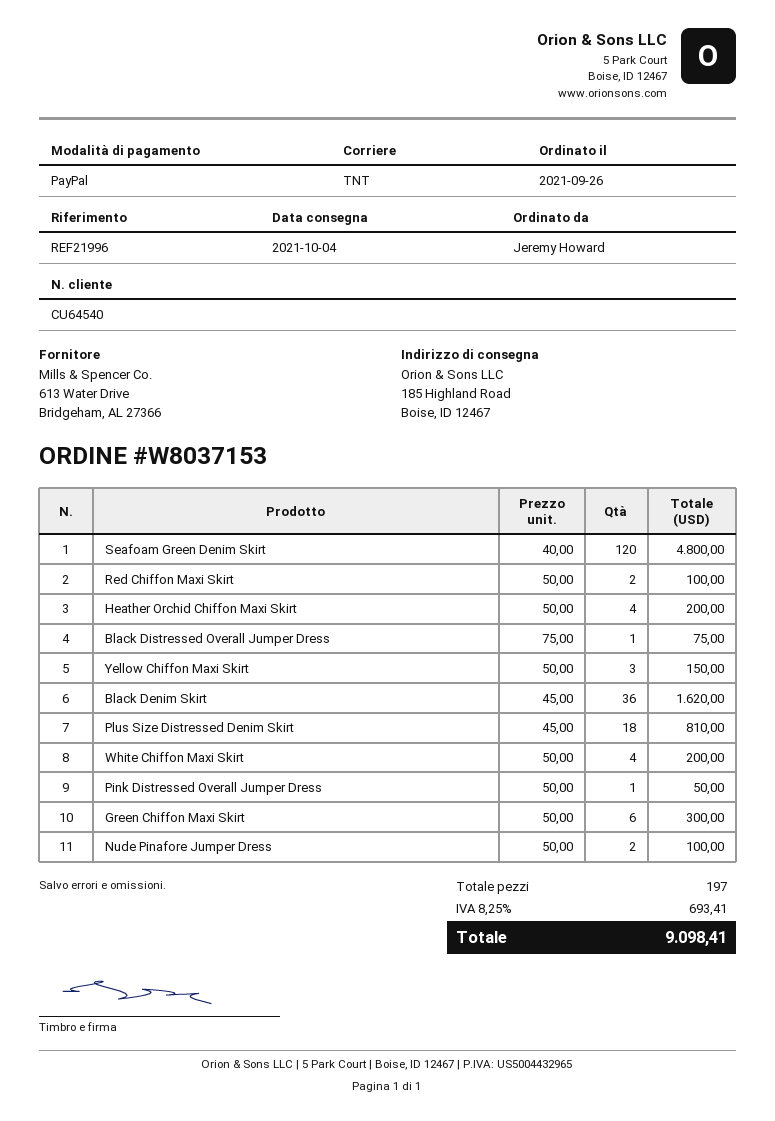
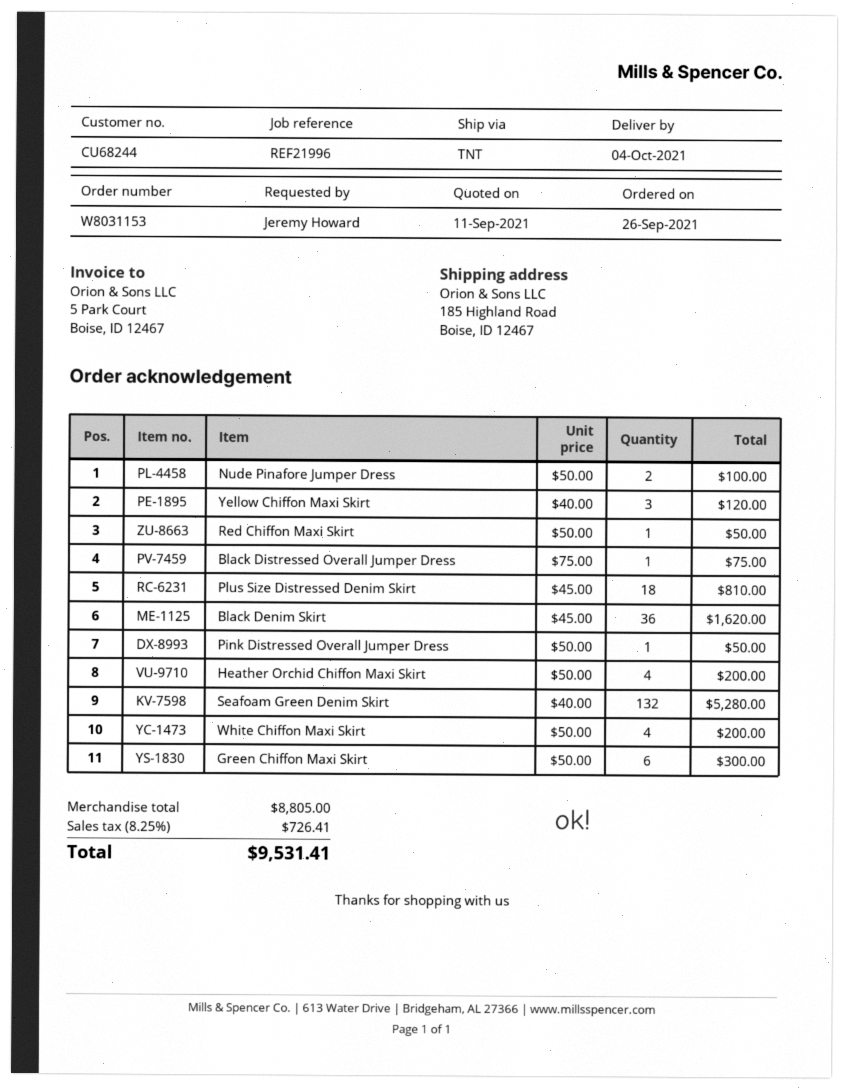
order number: W8037153 -> W8031153
customer number: CU64540 -> CU68244
Seafoam Green Denim Skirt: 120 x 40.00 = 4800.00 -> 132 x 40.00 = 5280.00
Red Chiffon Maxi Skirt: 2 x 50.00 = 100.00 -> 1 x 50.00 = 50.00
Yellow Chiffon Maxi Skirt: 3 x 50.00 = 150.00 -> 3 x 40.00 = 120.00
tax: 8.25% = 693.41 -> 8.25% = 726.41
total: 9098.41 -> 9531.41

